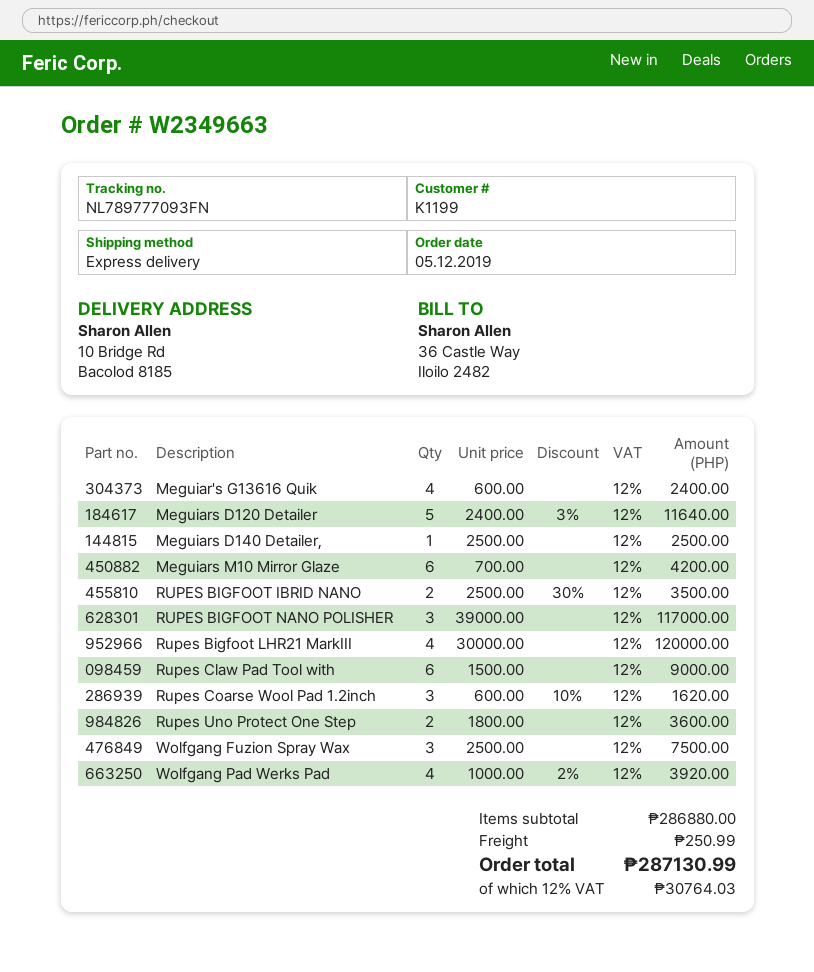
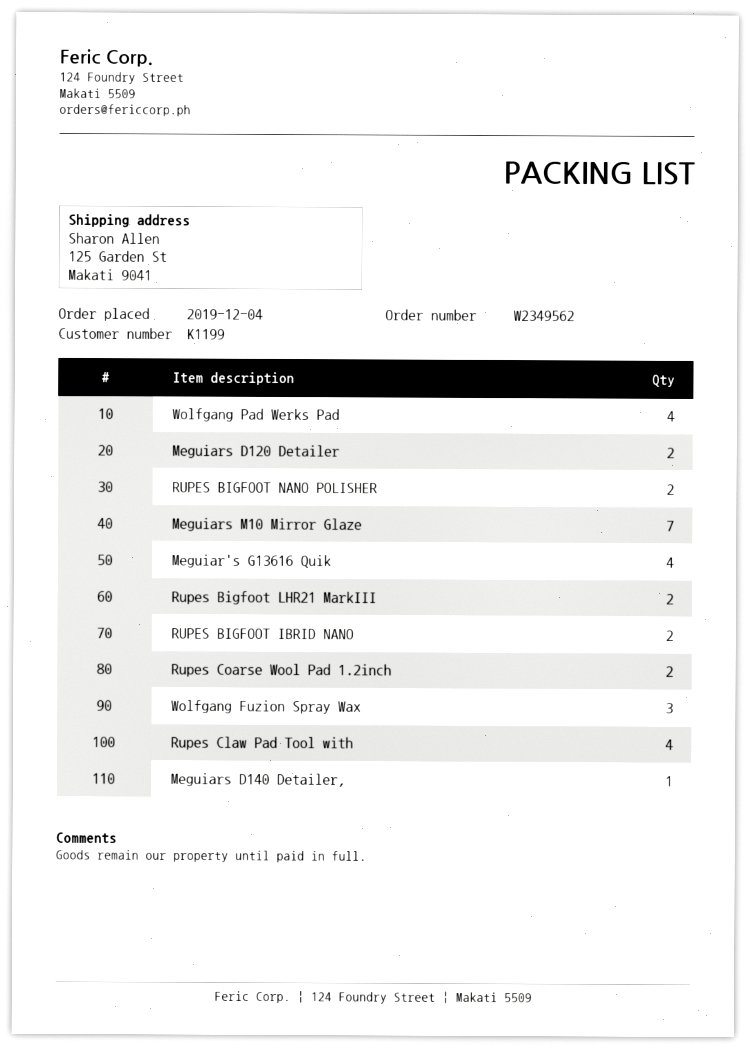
order number: W2349663 -> W2349562
order date: 2019-12-05 -> 2019-12-04
ship to: 10 Bridge Rd, Bacolod 8185 -> 125 Garden St, Makati 9041
Meguiars D120 Detailer: 5 -> 2
Meguiars M10 Mirror Glaze: 6 -> 7
RUPES BIGFOOT NANO POLISHER: 3 -> 2
Rupes Bigfoot LHR21 MarkIII: 4 -> 2
Rupes Claw Pad Tool with: 6 -> 4
Rupes Coarse Wool Pad 1.2inch: 3 -> 2
Rupes Uno Protect One Step: 2 -> none

